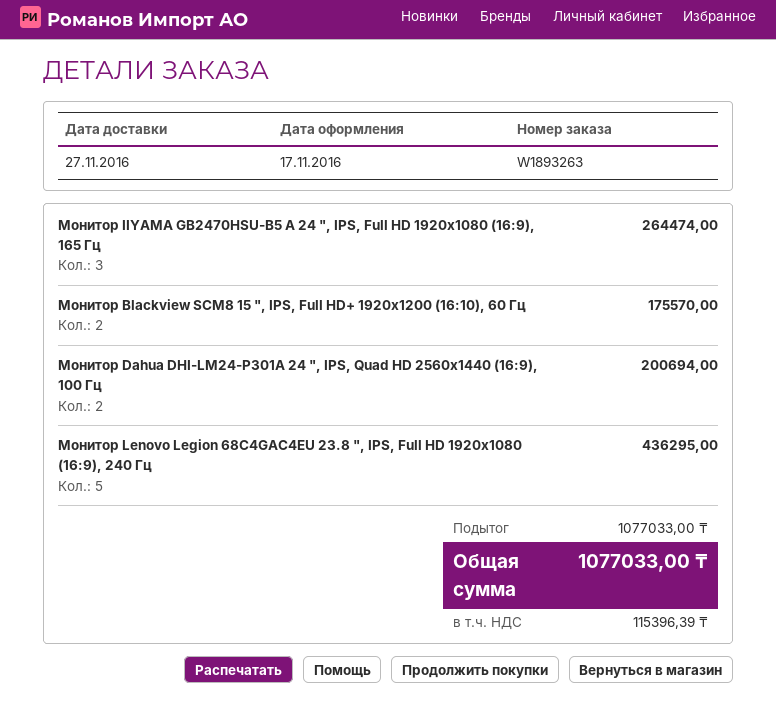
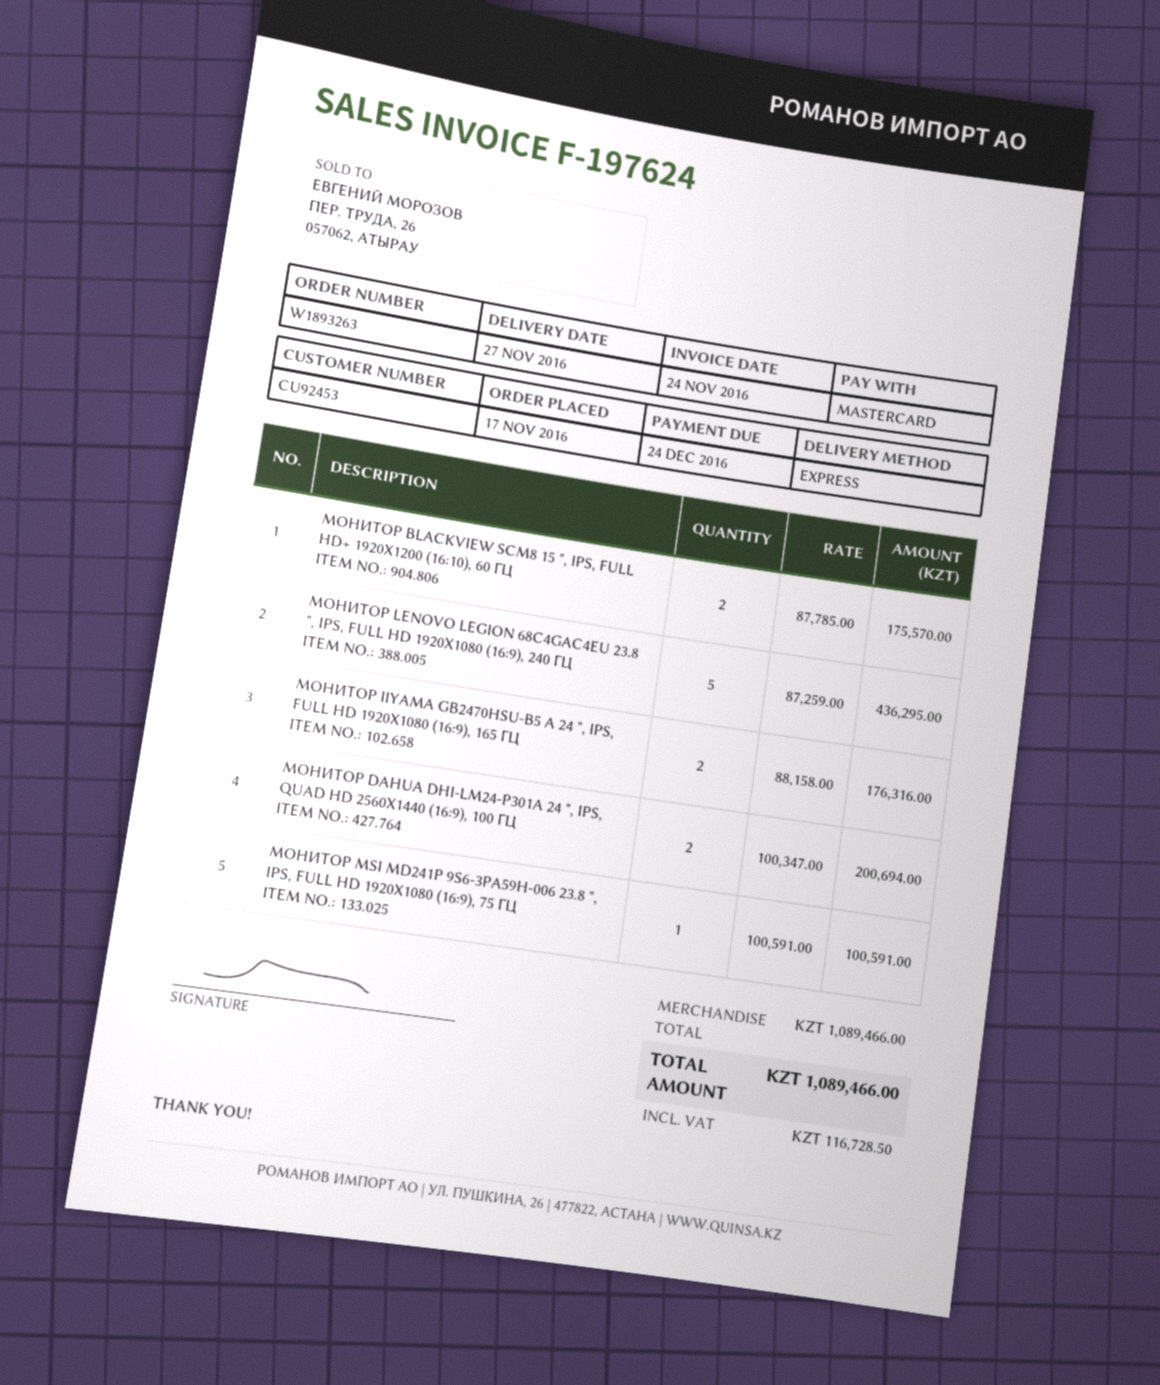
Монитор IIYAMA GB2470HSU-B5 A 24 ", IPS, Full HD 1920x1080 (16:9), 165 Гц: 3 for 264474.00 -> 2 for 176316.00
МОНИТОР MSI MD241P 9S6-3PA59H-006 23.8 ", IPS, FULL HD 1920X1080 (16:9), 75 ГЦ: none -> 1 for 100591.00
subtotal: 1077033.00 -> 1089466.00
tax: 115396.39 -> 116728.50
total: 1077033.00 -> 1089466.00

